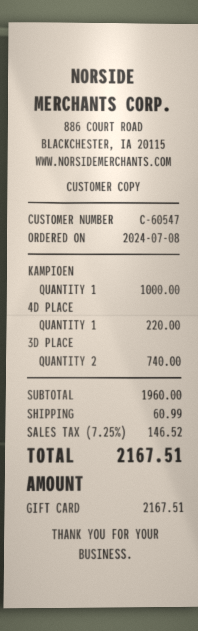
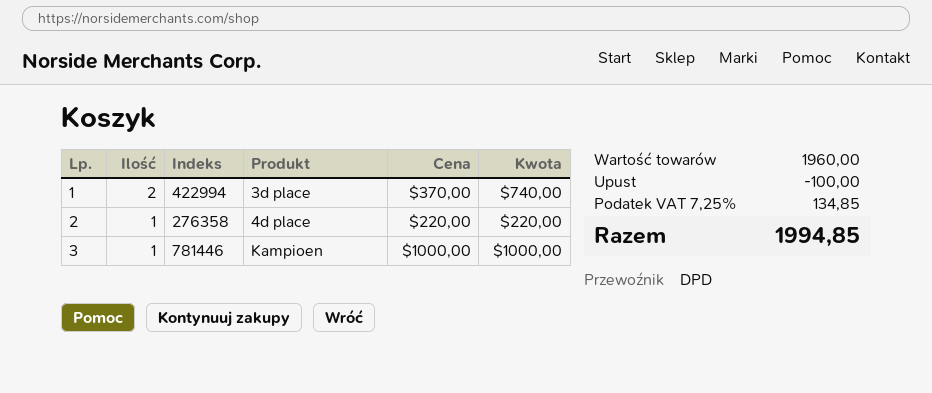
discount: none -> 100.00
shipping: 60.99 -> none
tax: 7.25% = 146.52 -> 7.25% = 134.85
total: 2167.51 -> 1994.85

